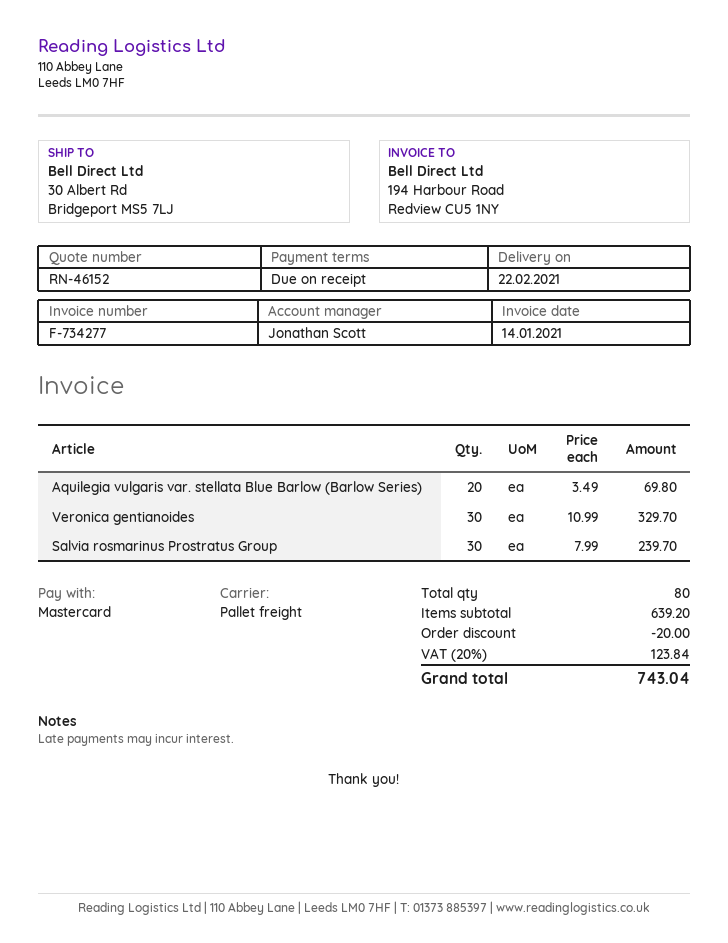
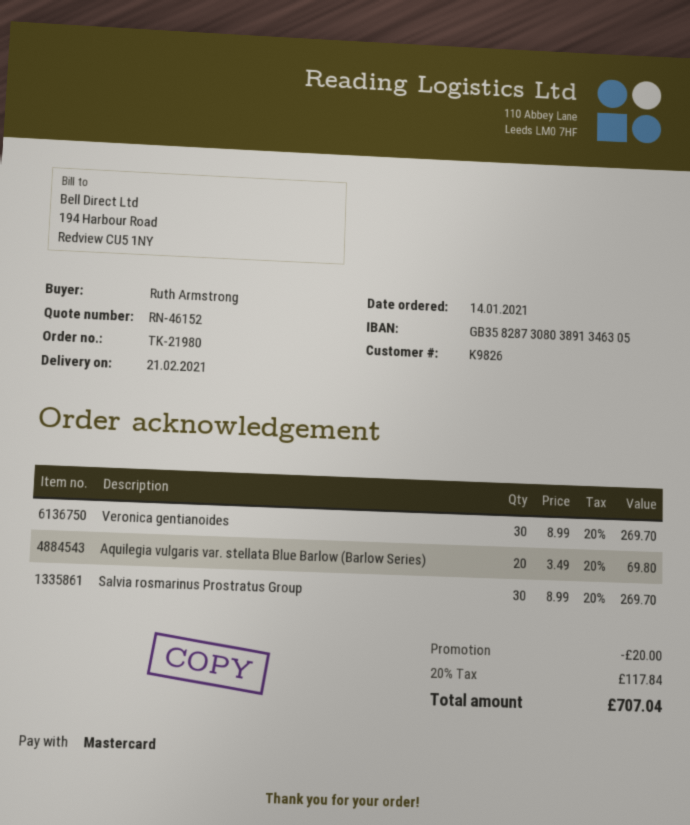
delivery date: 2021-02-22 -> 2021-02-21
Veronica gentianoides: 30 x 10.99 = 329.70 -> 30 x 8.99 = 269.70
Salvia rosmarinus Prostratus Group: 30 x 7.99 = 239.70 -> 30 x 8.99 = 269.70
tax: 20% = 123.84 -> 20% = 117.84
total: 743.04 -> 707.04

